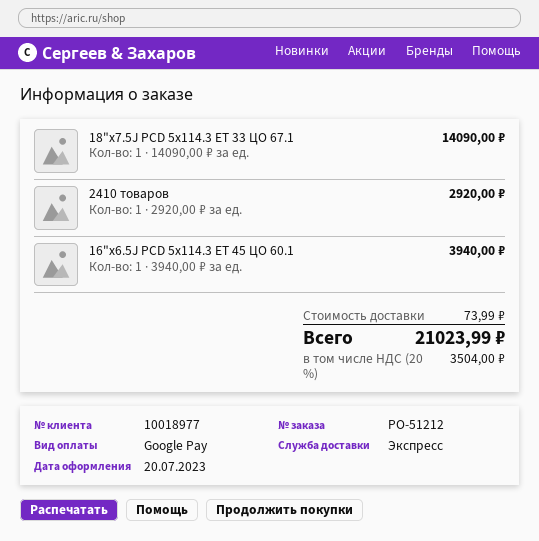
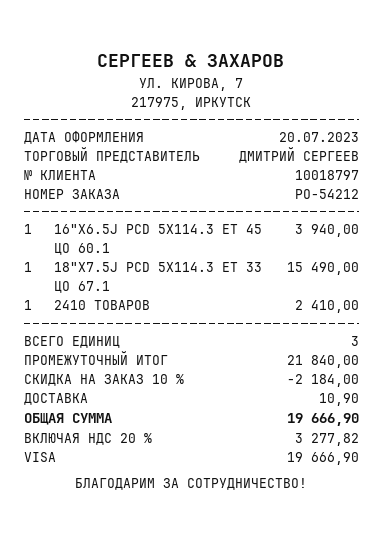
order number: PO-51212 -> PO-54212
customer number: 10018977 -> 10018797
payment method: Google Pay -> Visa
18"x7.5J PCD 5x114.3 ЕТ 33 ЦО 67.1: 1 x 14090.00 = 14090.00 -> 1 x 15490.00 = 15490.00
2410 товаров: 1 x 2920.00 = 2920.00 -> 1 x 2410.00 = 2410.00
discount: none -> 10% = 2184.00
shipping: 73.99 -> 10.90
tax: 20% = 3504.00 -> 20% = 3277.82
total: 21023.99 -> 19666.90

